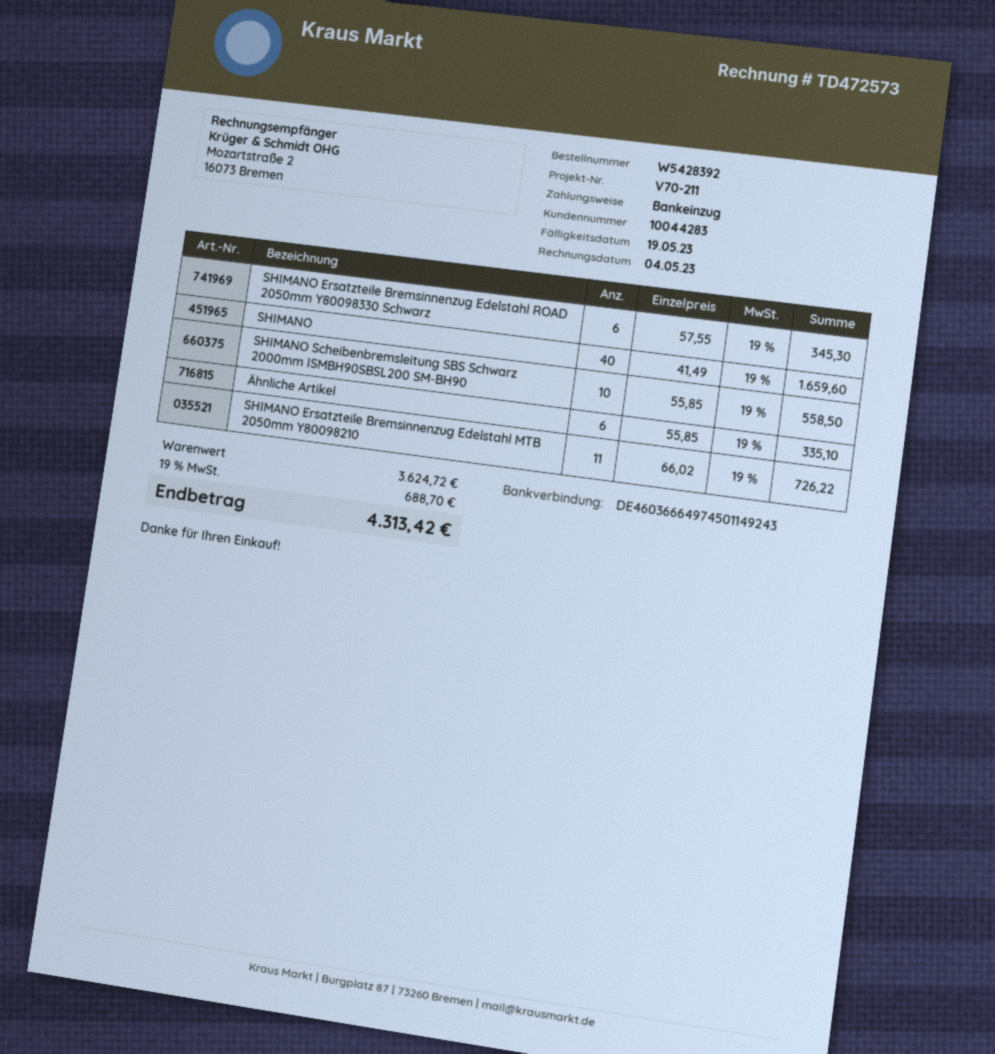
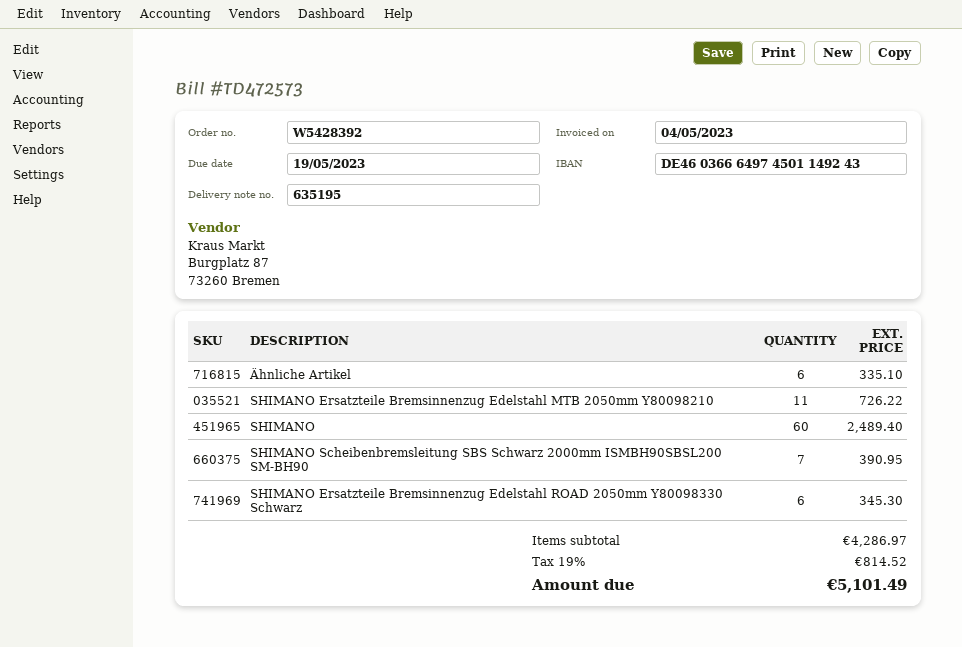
SHIMANO: 40 for 1659.60 -> 60 for 2489.40
SHIMANO Scheibenbremsleitung SBS Schwarz 2000mm ISMBH90SBSL200 SM-BH90: 10 for 558.50 -> 7 for 390.95
subtotal: 3624.72 -> 4286.97
tax: 19% = 688.70 -> 19% = 814.52
total: 4313.42 -> 5101.49

